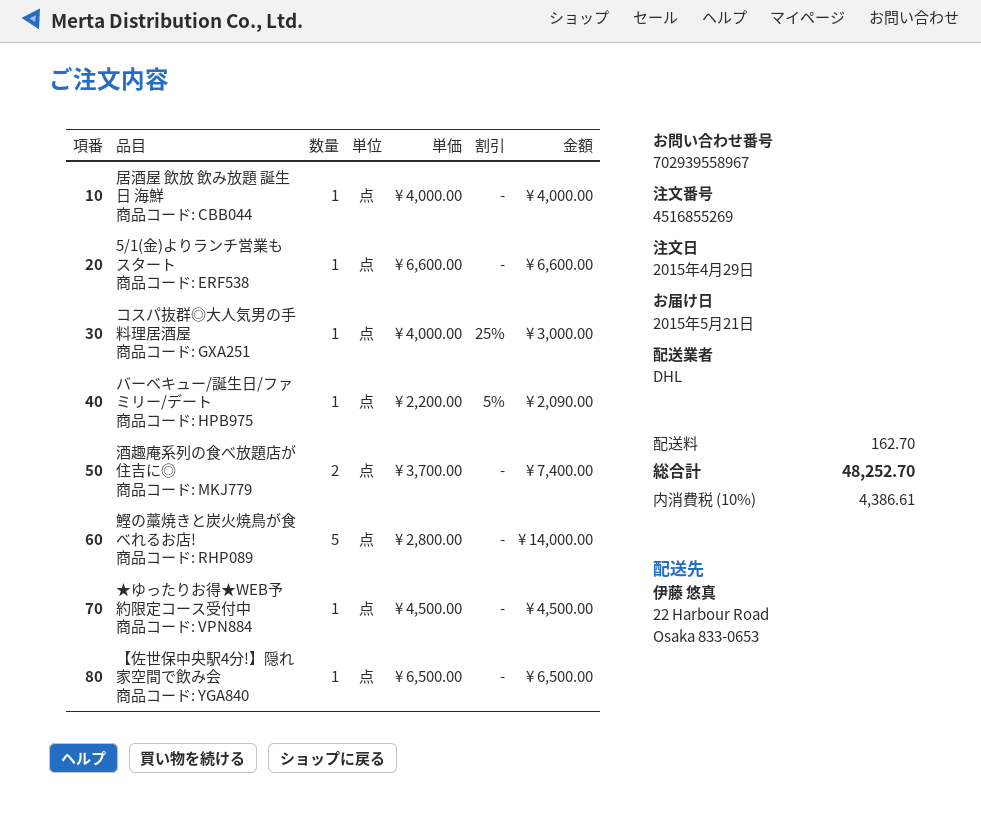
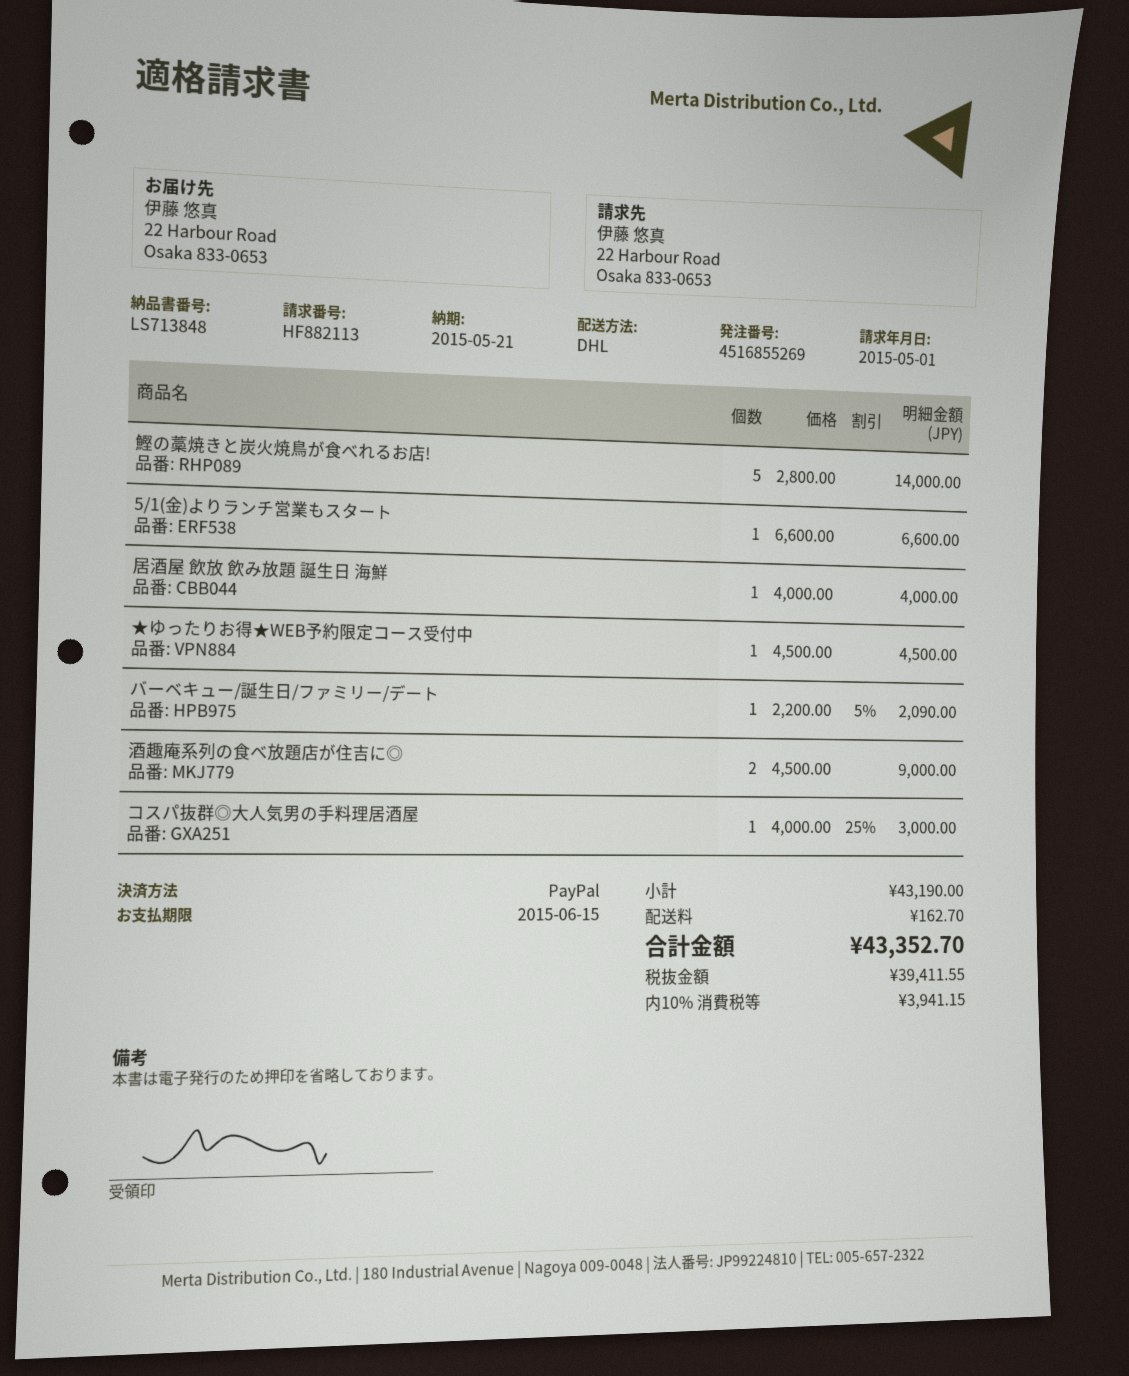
酒趣庵系列の食べ放題店が住吉に◎: 2 x 3700.00 = 7400.00 -> 2 x 4500.00 = 9000.00
【佐世保中央駅4分!】隠れ家空間で飲み会: 1 x 6500.00 = 6500.00 -> none
tax: 10% = 4386.61 -> 10% = 3941.15
total: 48252.70 -> 43352.70

